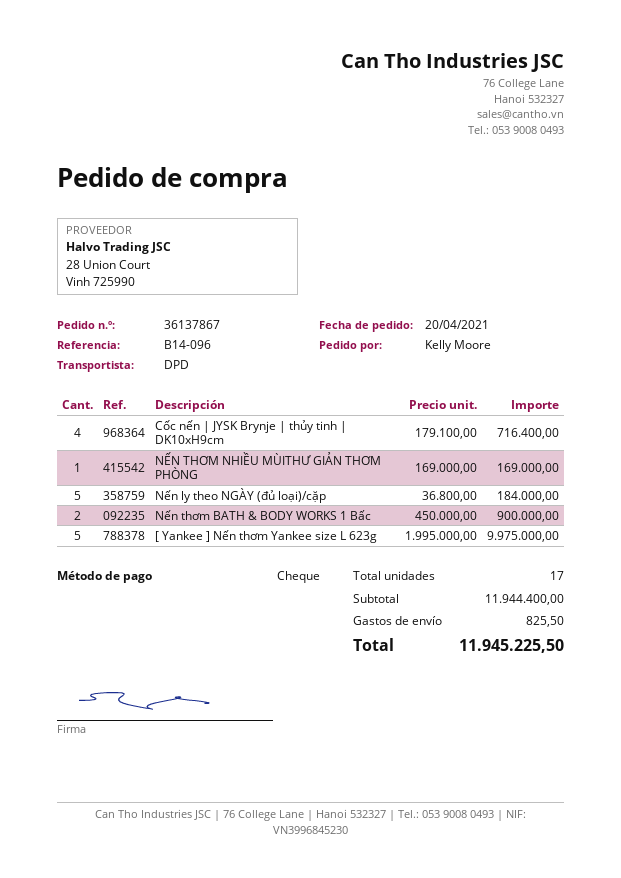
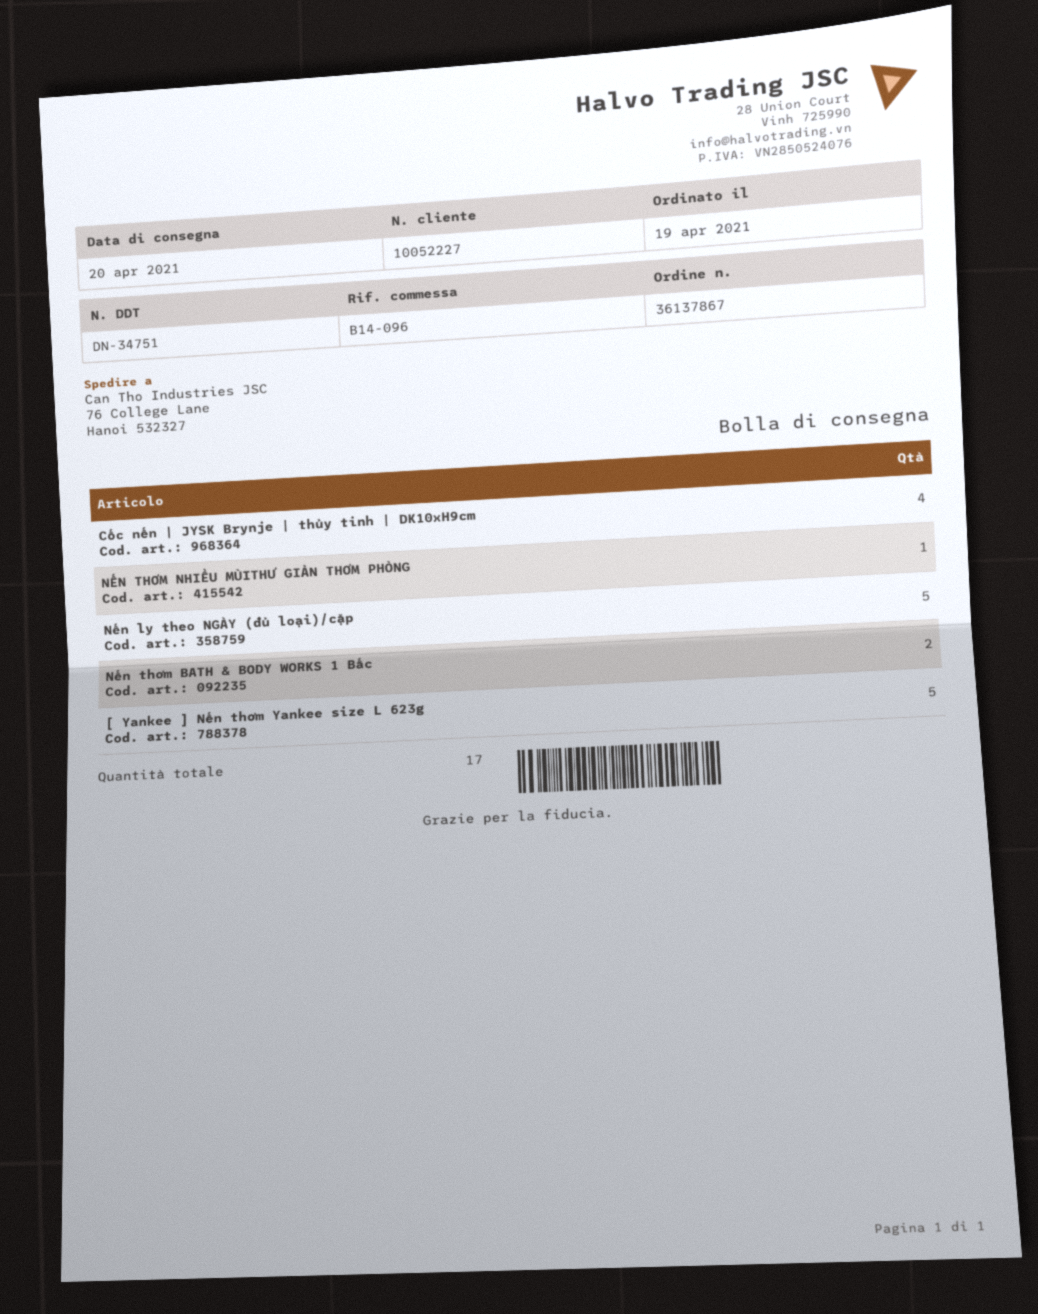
order date: 2021-04-20 -> 2021-04-19

